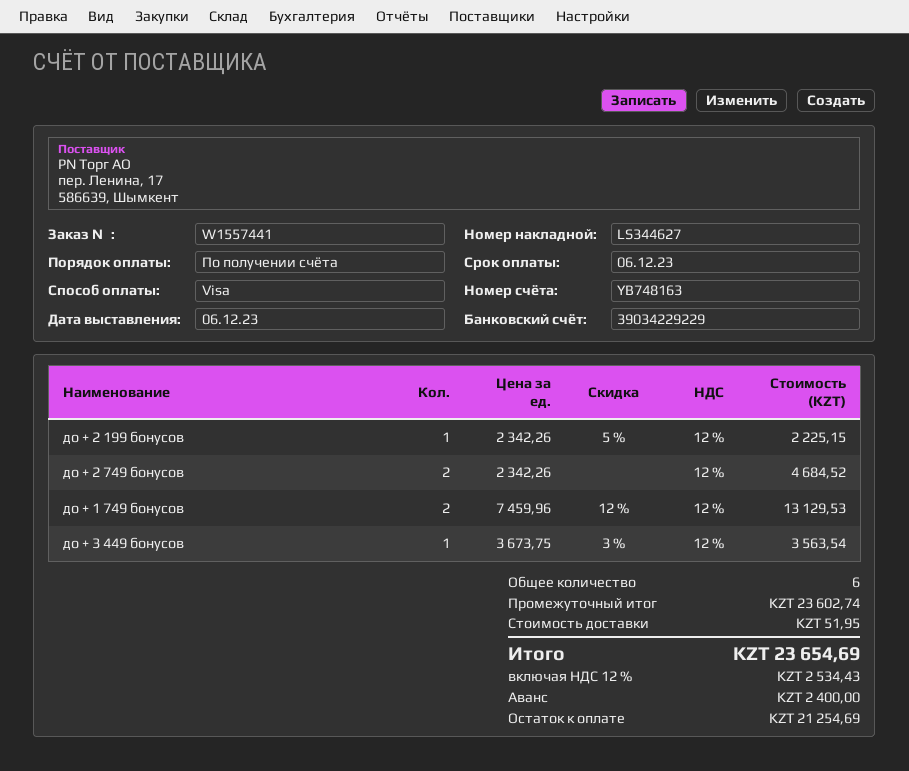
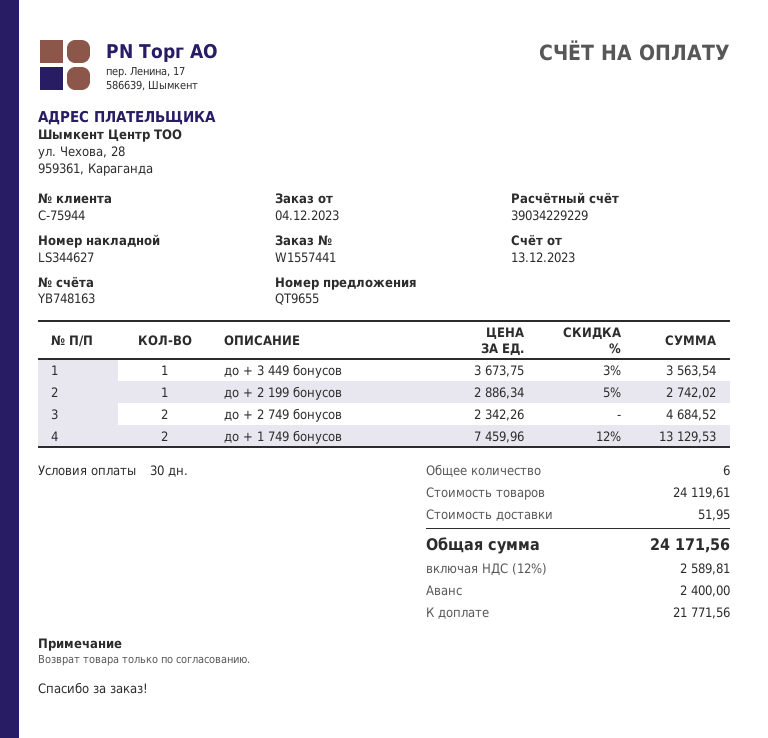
invoice date: 2023-12-06 -> 2023-12-13
payment terms: on receipt -> 30 days
до + 2 199 бонусов: 1 x 2342.26 - 5% = 2225.15 -> 1 x 2886.34 - 5% = 2742.02
subtotal: 23602.74 -> 24119.61
tax: 12% = 2534.43 -> 12% = 2589.81
total: 23654.69 -> 24171.56
balance: 21254.69 -> 21771.56

